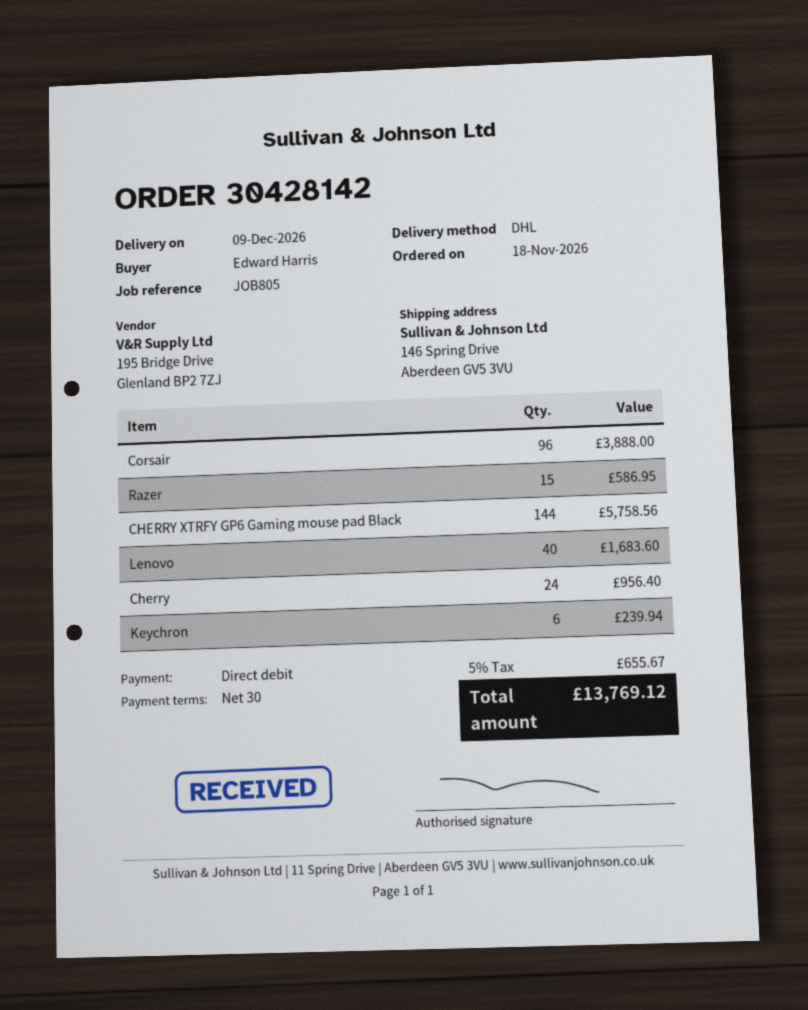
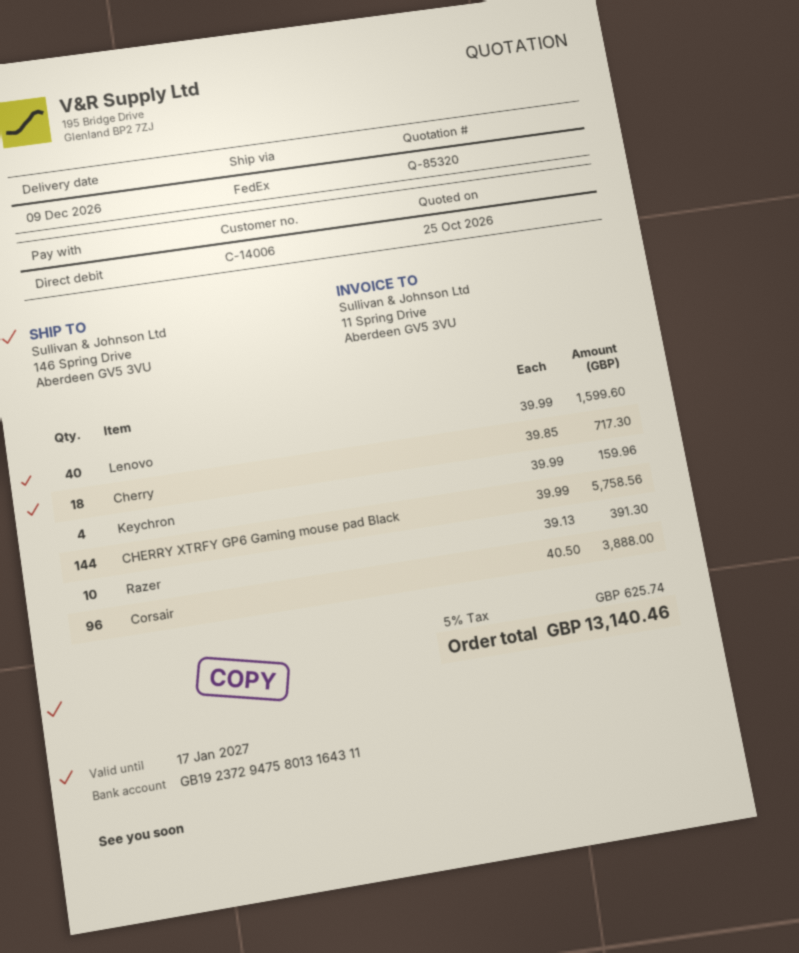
shipping method: DHL -> FedEx
Razer: 15 for 586.95 -> 10 for 391.30
Lenovo: 40 for 1683.60 -> 40 for 1599.60
Cherry: 24 for 956.40 -> 18 for 717.30
Keychron: 6 for 239.94 -> 4 for 159.96
tax: 5% = 655.67 -> 5% = 625.74
total: 13769.12 -> 13140.46

